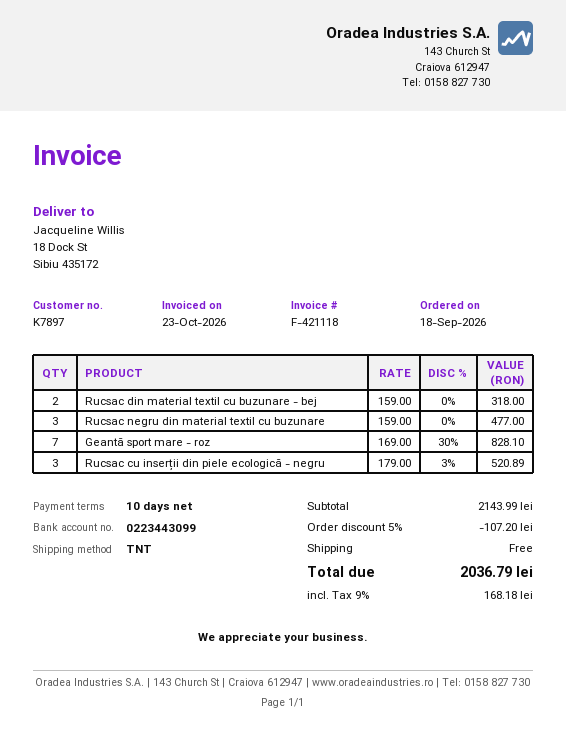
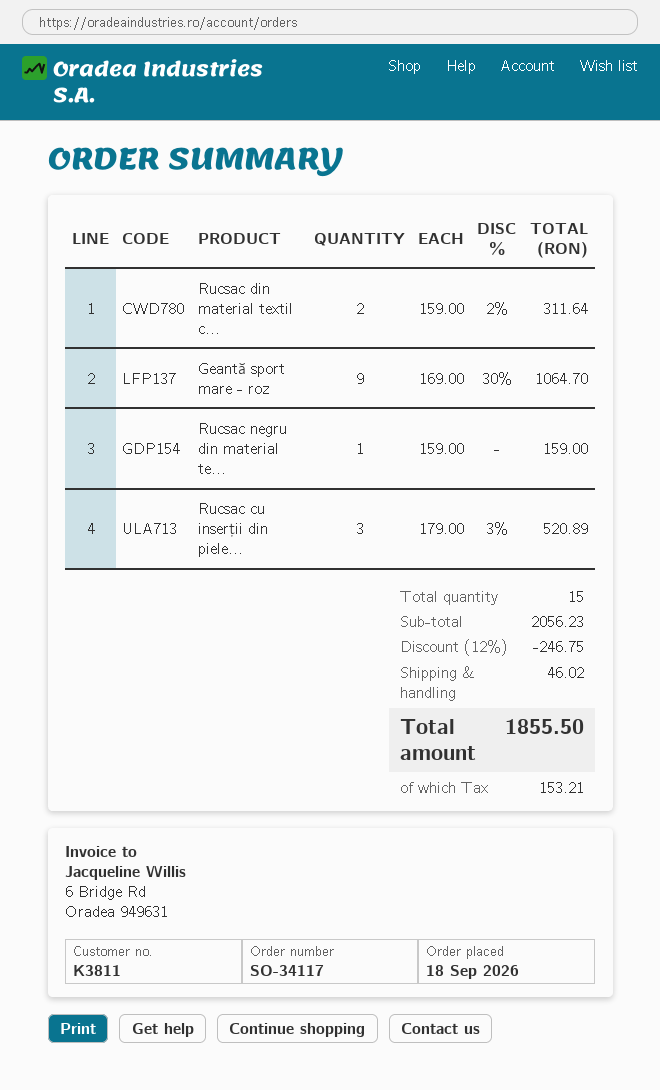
customer number: K7897 -> K3811
Rucsac din material textil cu buzunare - bej: 2 x 159.00 = 318.00 -> 2 x 159.00 - 2% = 311.64
Rucsac negru din material textil cu buzunare: 3 x 159.00 = 477.00 -> 1 x 159.00 = 159.00
Geantă sport mare - roz: 7 x 169.00 - 30% = 828.10 -> 9 x 169.00 - 30% = 1064.70
subtotal: 2143.99 -> 2056.23
discount: 5% = 107.20 -> 12% = 246.75
shipping: 0.00 -> 46.02
tax: 168.18 -> 153.21
total: 2036.79 -> 1855.50

